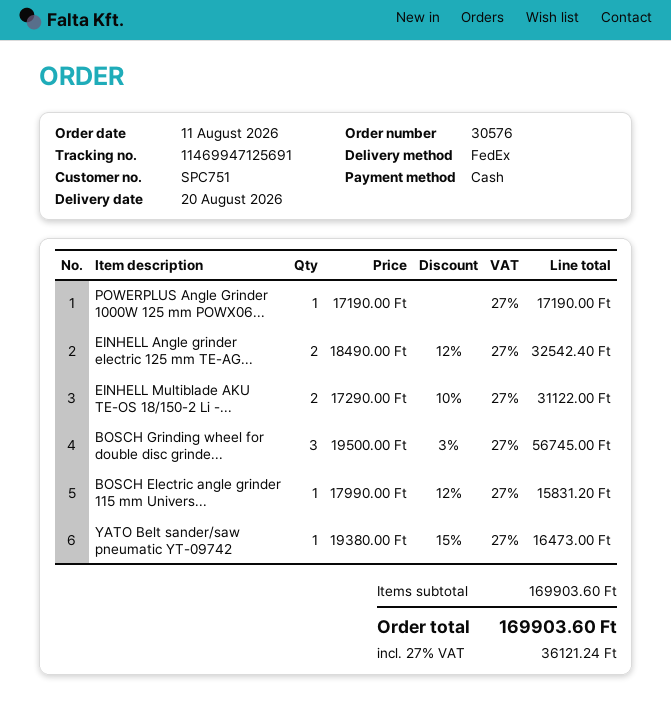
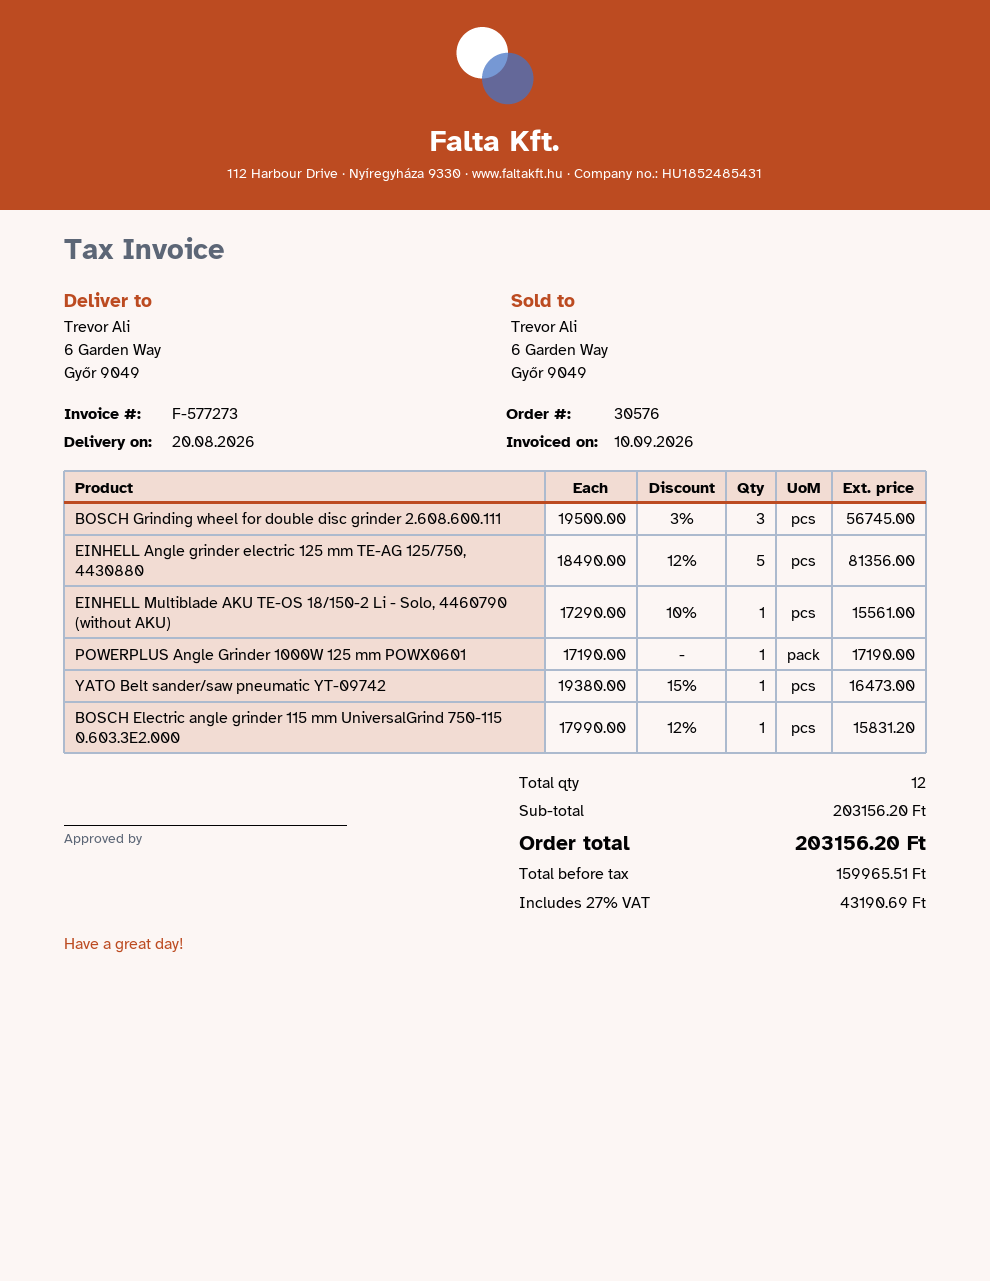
EINHELL Angle grinder electric 125 mm TE-AG...: 2 x 18490.00 - 12% = 32542.40 -> 5 x 18490.00 - 12% = 81356.00
EINHELL Multiblade AKU TE-OS 18/150-2 Li -...: 2 x 17290.00 - 10% = 31122.00 -> 1 x 17290.00 - 10% = 15561.00
subtotal: 169903.60 -> 203156.20
tax: 27% = 36121.24 -> 27% = 43190.69
total: 169903.60 -> 203156.20

